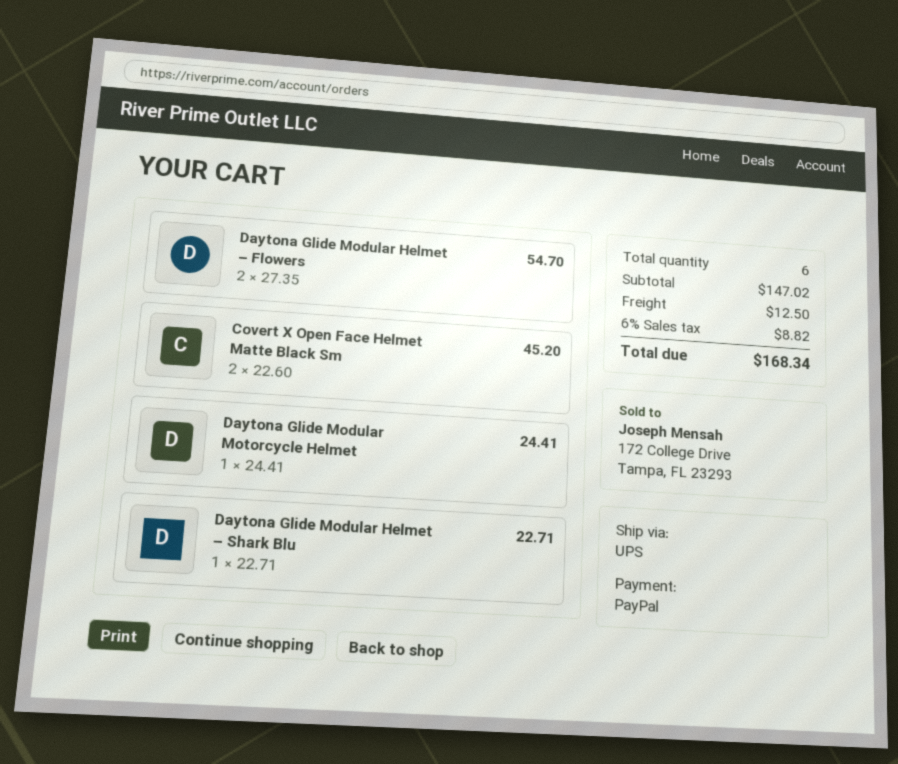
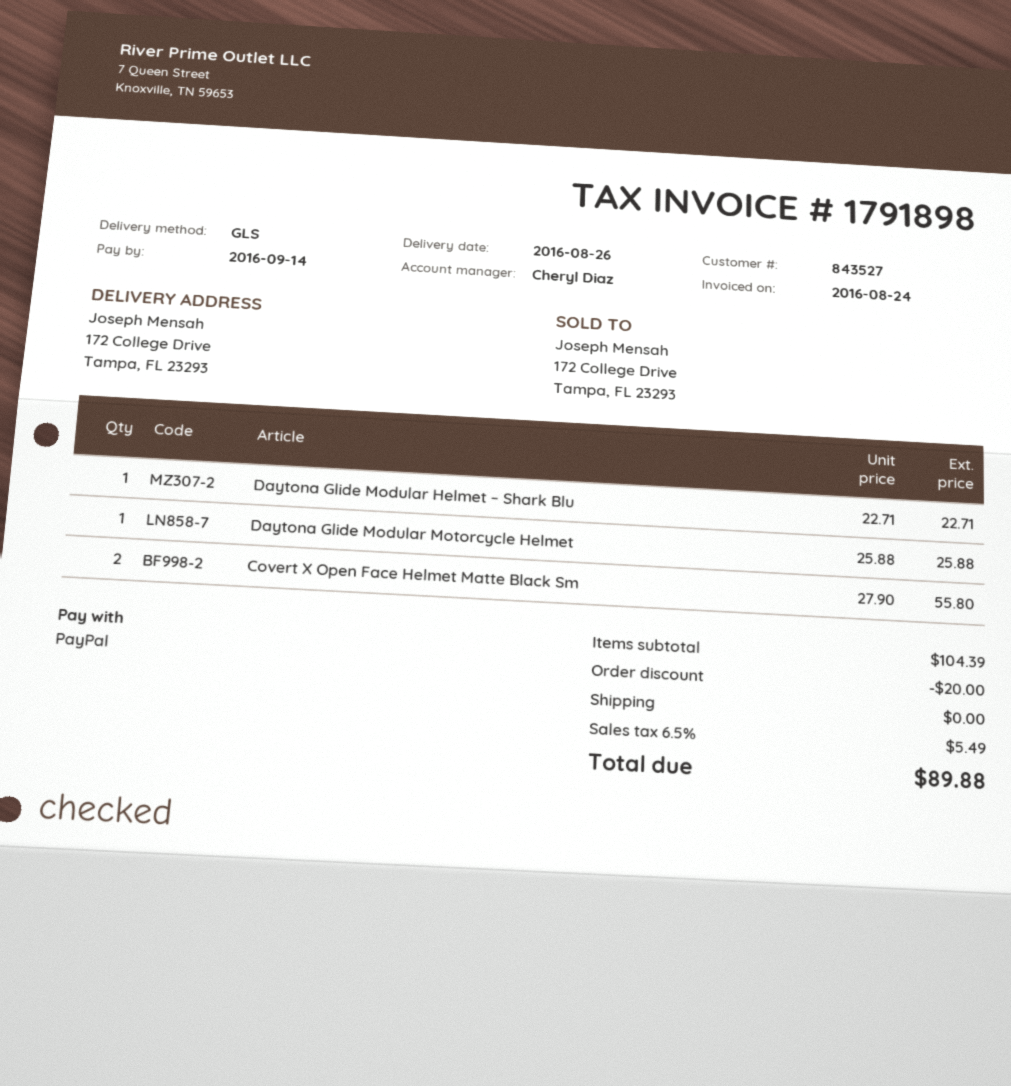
shipping method: UPS -> GLS
Daytona Glide Modular Helmet – Flowers: 2 x 27.35 = 54.70 -> none
Covert X Open Face Helmet Matte Black Sm: 2 x 22.60 = 45.20 -> 2 x 27.90 = 55.80
Daytona Glide Modular Motorcycle Helmet: 1 x 24.41 = 24.41 -> 1 x 25.88 = 25.88
subtotal: 147.02 -> 104.39
discount: none -> 20.00
shipping: 12.50 -> 0.00
tax: 6% = 8.82 -> 6.5% = 5.49
total: 168.34 -> 89.88

